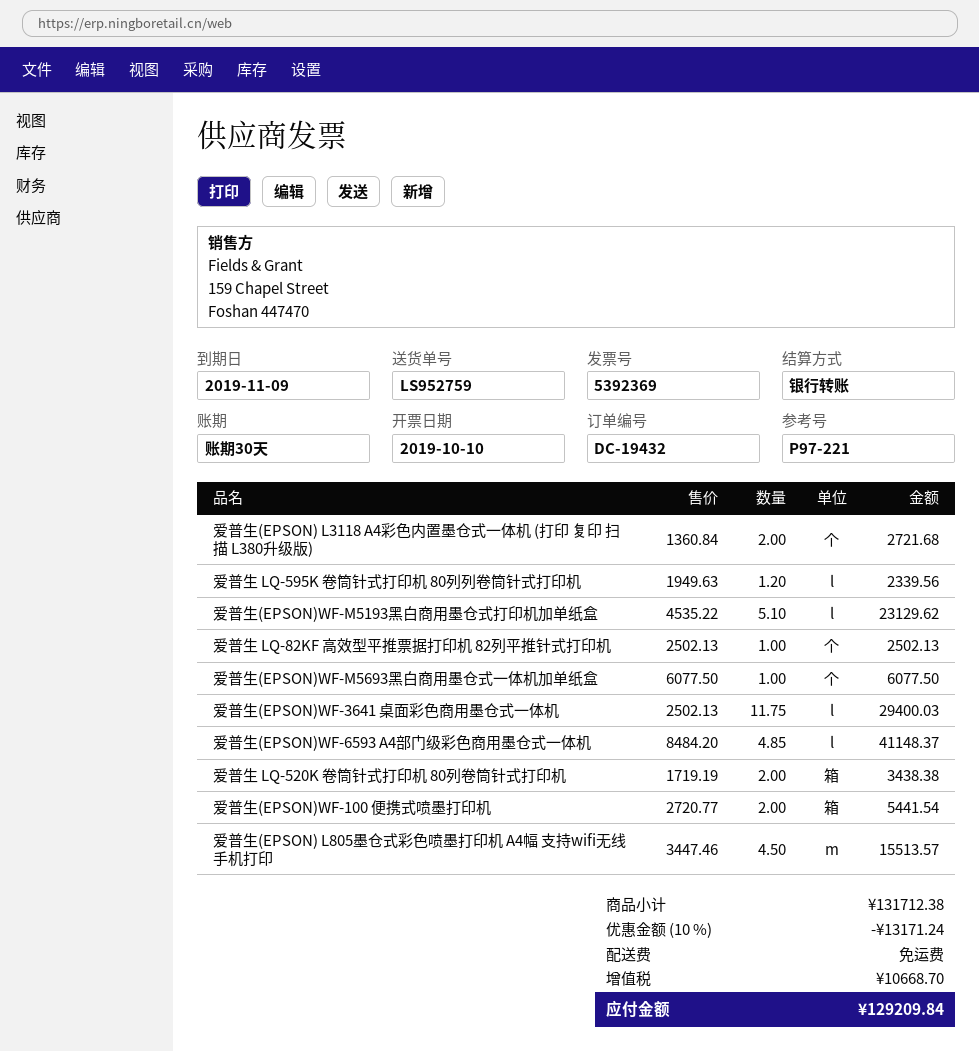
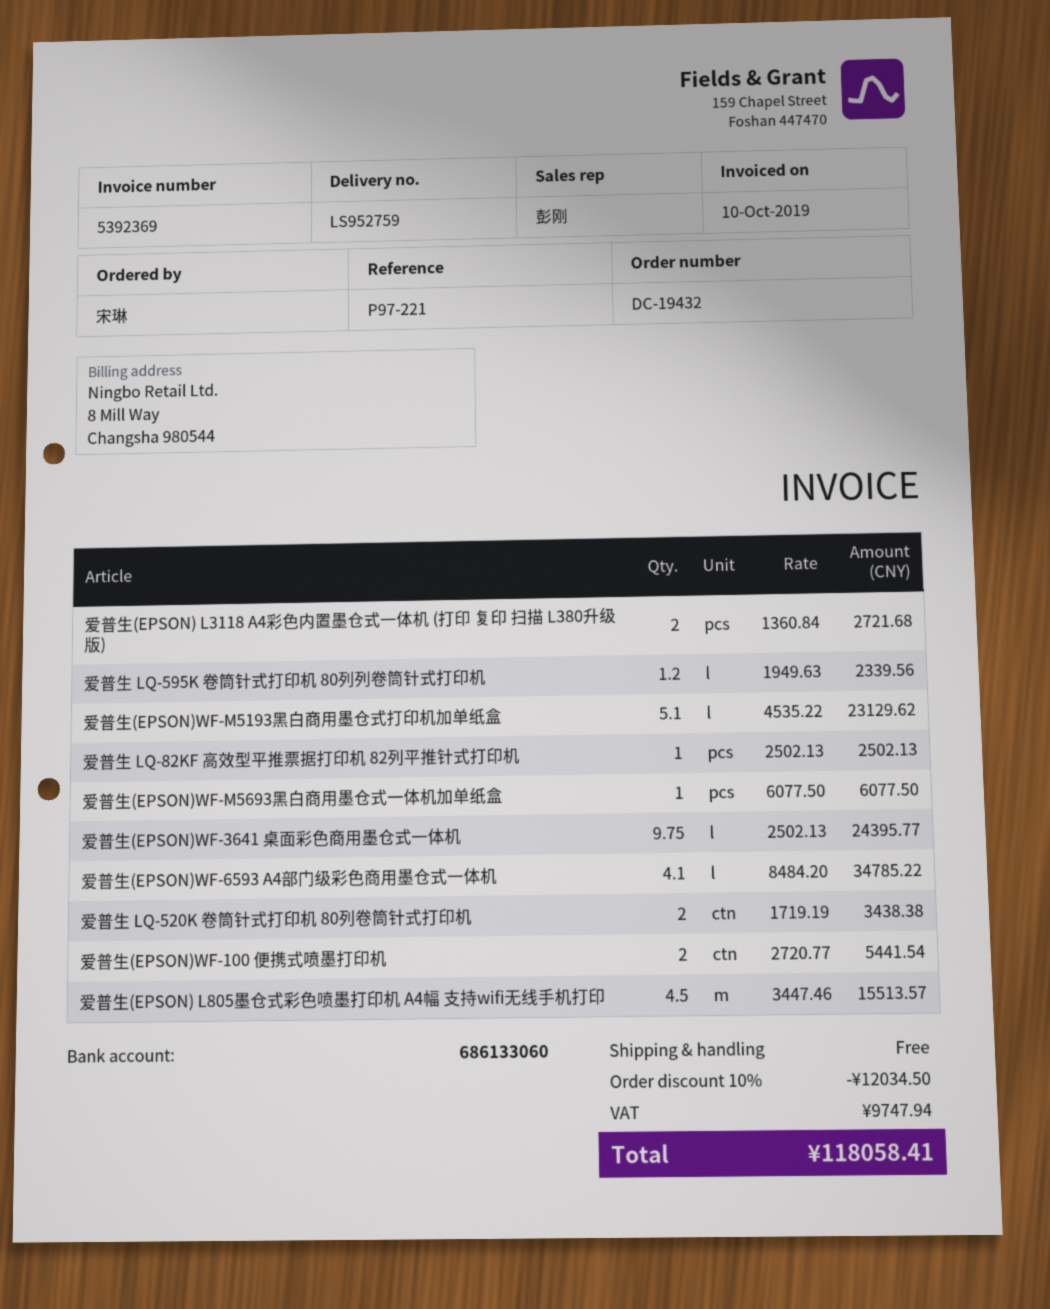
爱普生(EPSON)WF-3641 桌面彩色商用墨仓式一体机: 11.75 x 2502.13 = 29400.03 -> 9.75 x 2502.13 = 24395.77
爱普生(EPSON)WF-6593 A4部门级彩色商用墨仓式一体机: 4.85 x 8484.20 = 41148.37 -> 4.1 x 8484.20 = 34785.22
discount: 10% = 13171.24 -> 10% = 12034.50
tax: 10668.70 -> 9747.94
total: 129209.84 -> 118058.41

